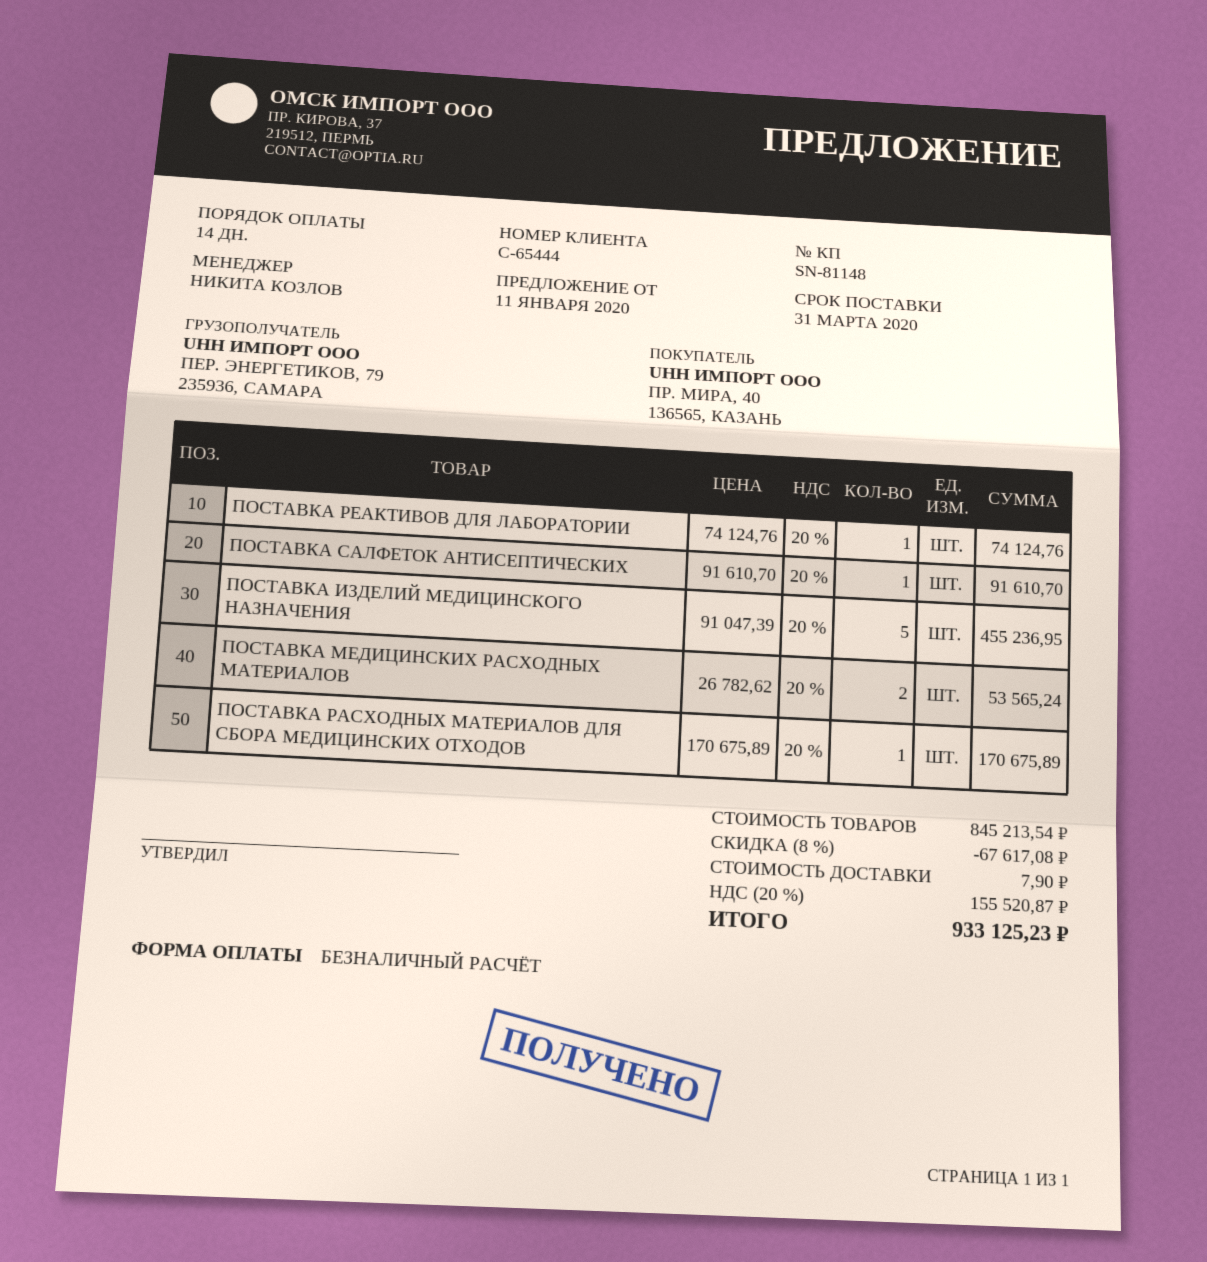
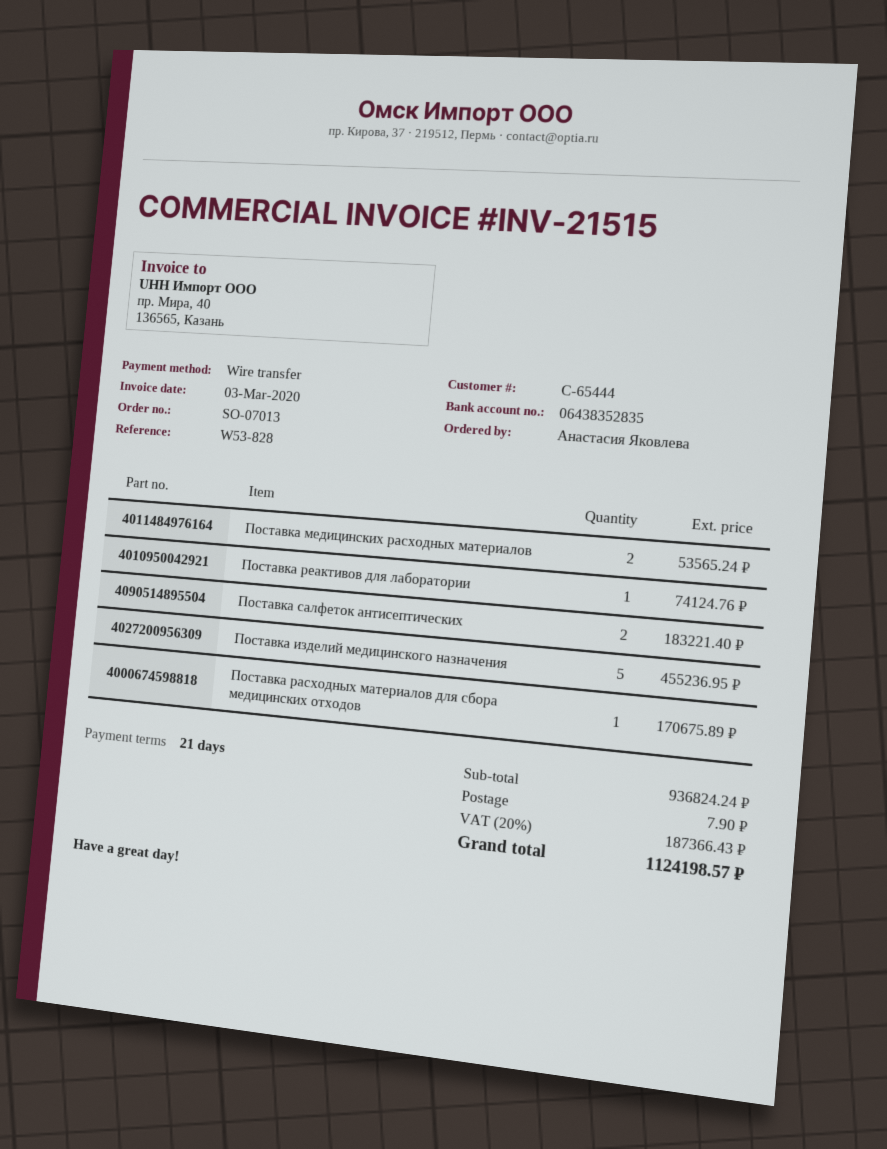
payment terms: 14 days -> 21 days
ПОСТАВКА САЛФЕТОК АНТИСЕПТИЧЕСКИХ: 1 for 91610.70 -> 2 for 183221.40
subtotal: 845213.54 -> 936824.24
discount: 8% = 67617.08 -> none
tax: 20% = 155520.87 -> 20% = 187366.43
total: 933125.23 -> 1124198.57

